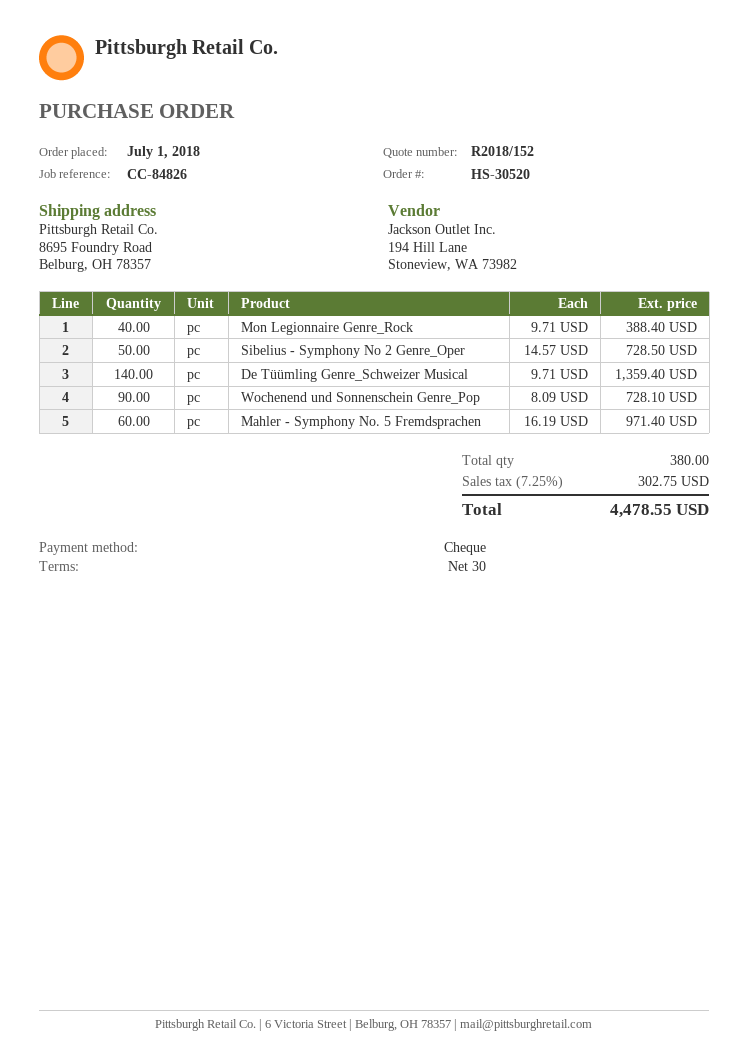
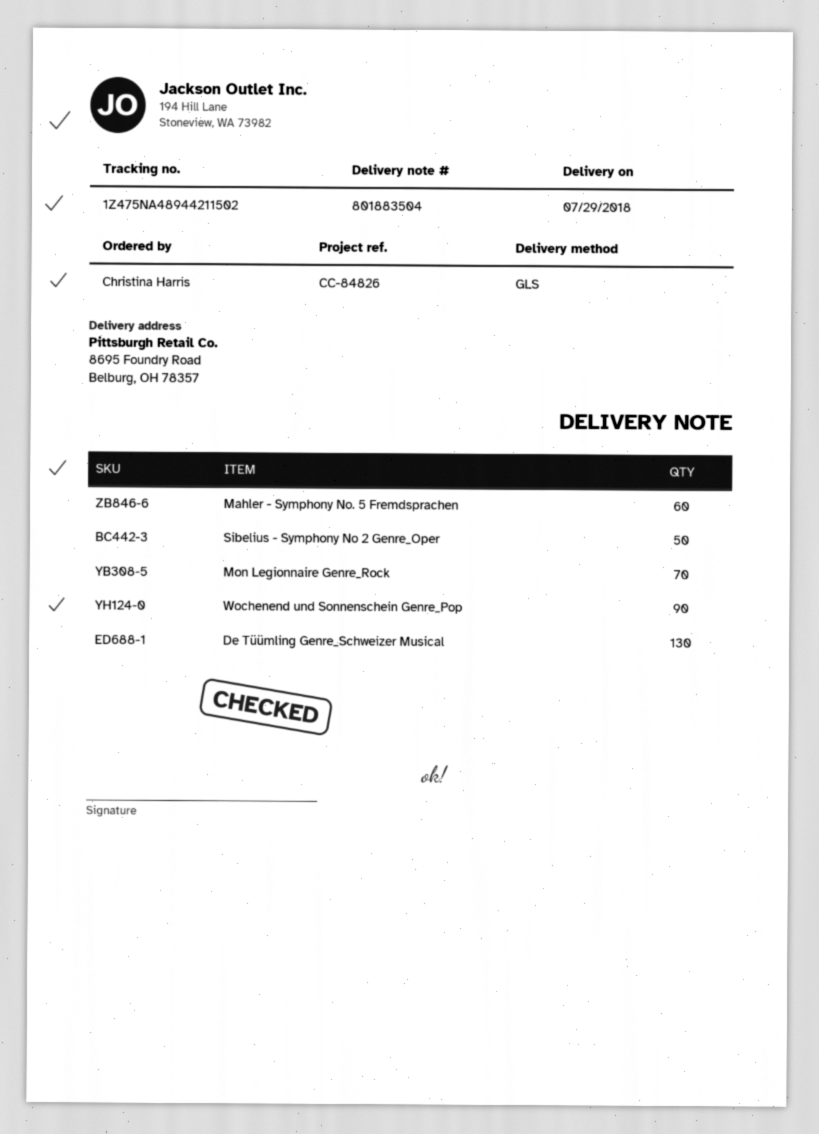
Mon Legionnaire Genre_Rock: 40 -> 70
De Tüümling Genre_Schweizer Musical: 140 -> 130

